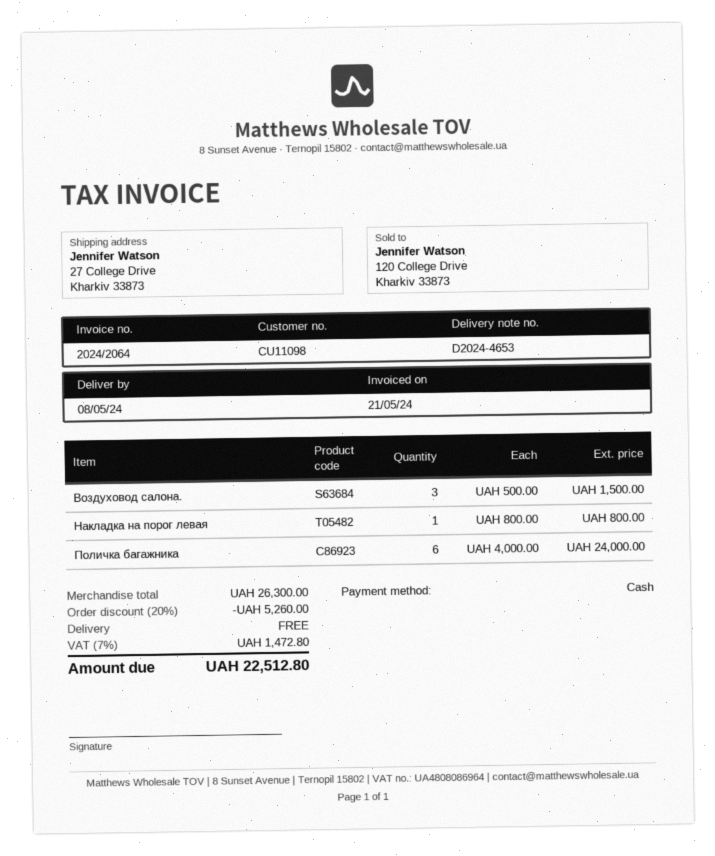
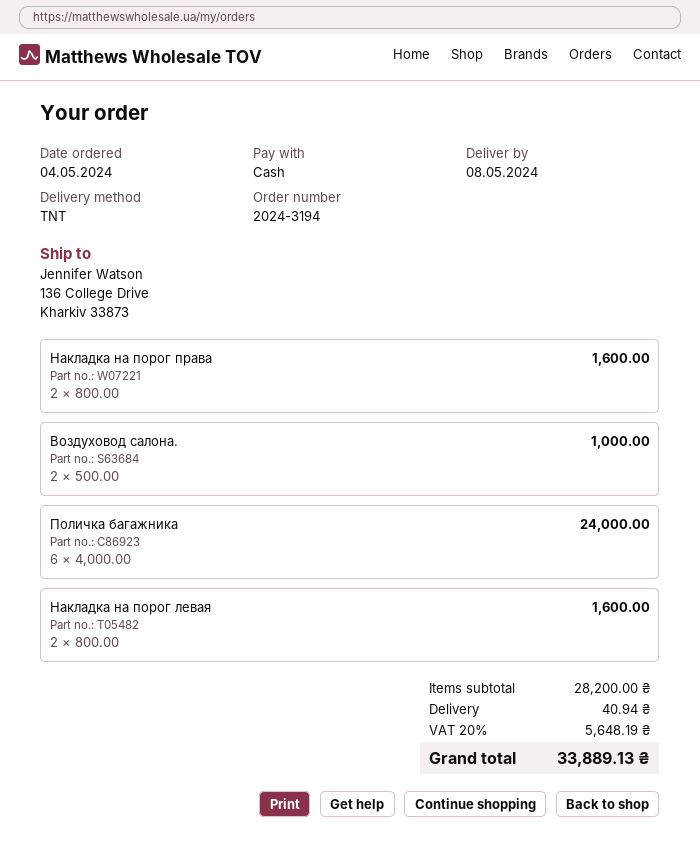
ship to: 27 College Drive, Kharkiv 33873 -> 136 College Drive, Kharkiv 33873
Воздуховод салона.: 3 x 500.00 = 1500.00 -> 2 x 500.00 = 1000.00
Накладка на порог левая: 1 x 800.00 = 800.00 -> 2 x 800.00 = 1600.00
Накладка на порог права: none -> 2 x 800.00 = 1600.00
subtotal: 26300.00 -> 28200.00
discount: 20% = 5260.00 -> none
shipping: 0.00 -> 40.94
tax: 7% = 1472.80 -> 20% = 5648.19
total: 22512.80 -> 33889.13

